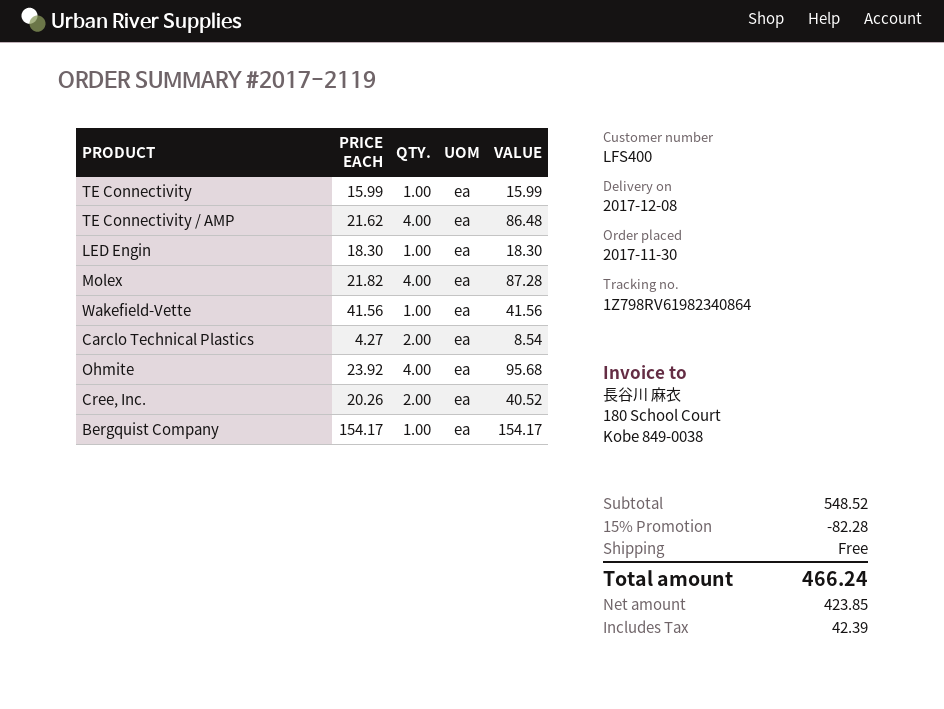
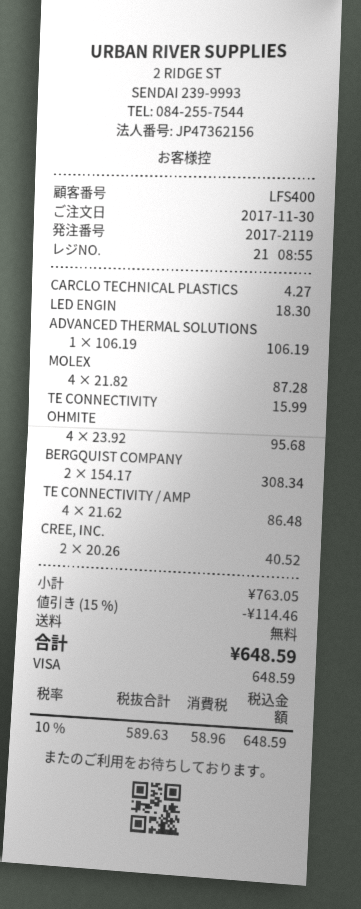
Wakefield-Vette: 1 x 41.56 = 41.56 -> none
Carclo Technical Plastics: 2 x 4.27 = 8.54 -> 1 x 4.27 = 4.27
Bergquist Company: 1 x 154.17 = 154.17 -> 2 x 154.17 = 308.34
ADVANCED THERMAL SOLUTIONS: none -> 1 x 106.19 = 106.19
subtotal: 548.52 -> 763.05
discount: 15% = 82.28 -> 15% = 114.46
net: 423.85 -> 589.63
tax: 42.39 -> 58.96
total: 466.24 -> 648.59

